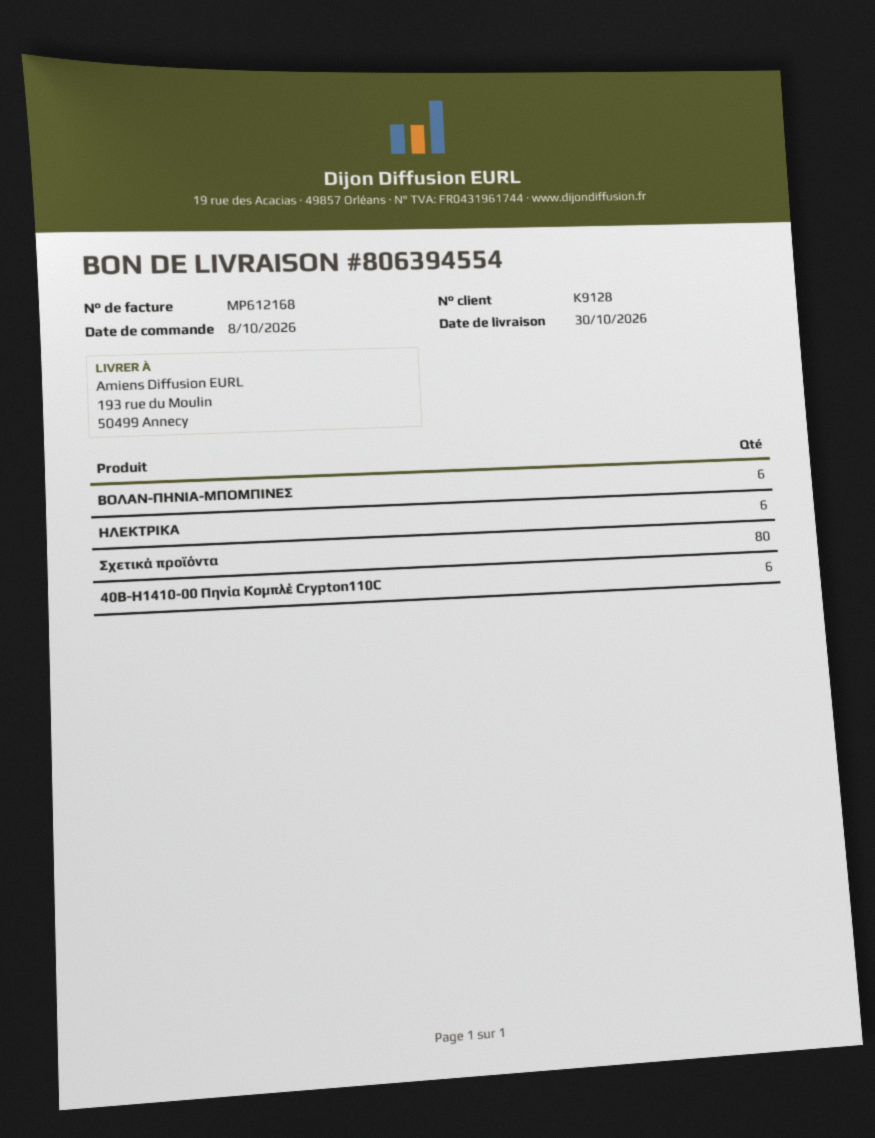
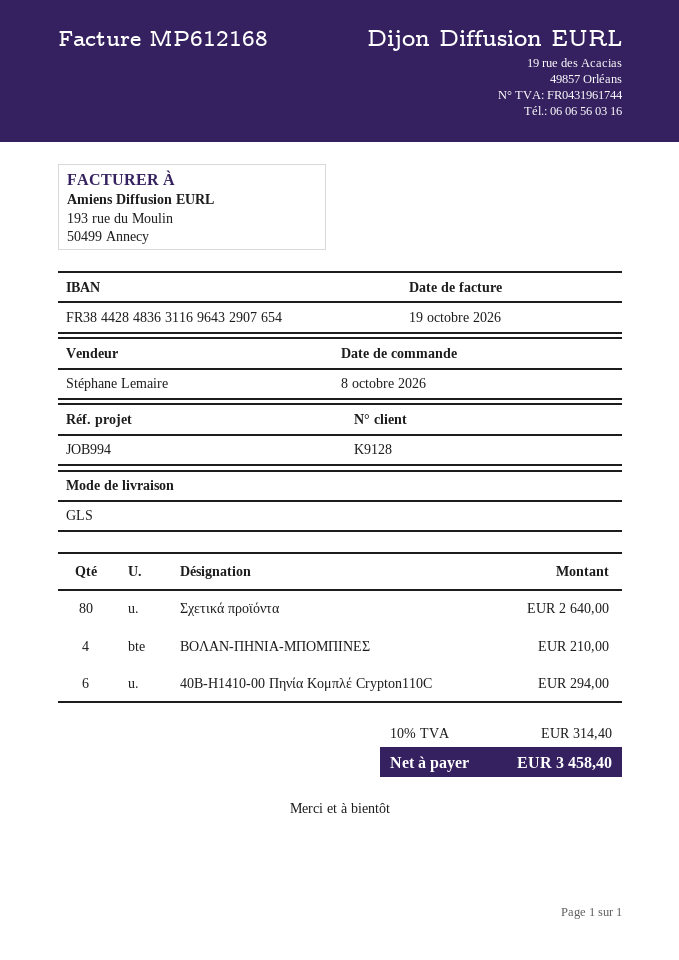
ΒΟΛΑΝ-ΠΗΝΙΑ-ΜΠΟΜΠΙΝΕΣ: 6 -> 4
ΗΛΕΚΤΡΙΚΑ: 6 -> none

